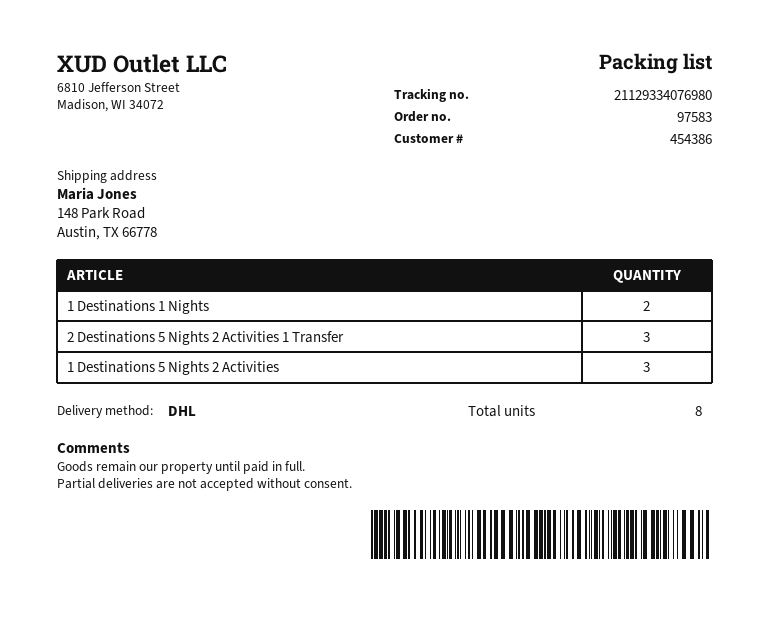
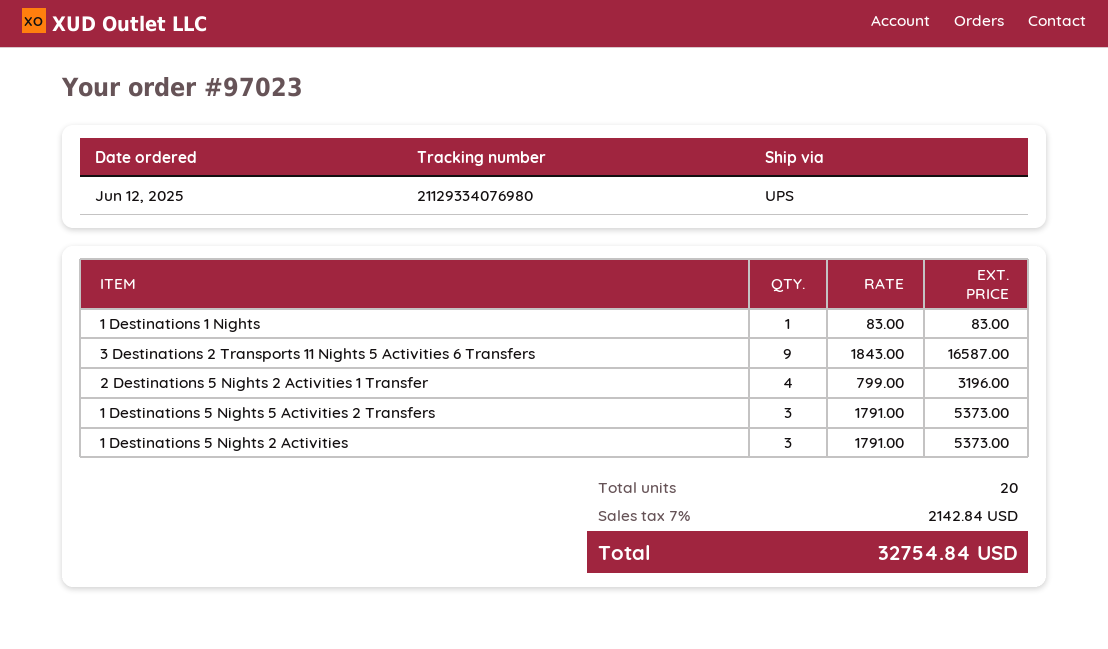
order number: 97583 -> 97023
shipping method: DHL -> UPS
1 Destinations 1 Nights: 2 -> 1
2 Destinations 5 Nights 2 Activities 1 Transfer: 3 -> 4
3 Destinations 2 Transports 11 Nights 5 Activities 6 Transfers: none -> 9
1 Destinations 5 Nights 5 Activities 2 Transfers: none -> 3
total quantity: 8 -> 20

